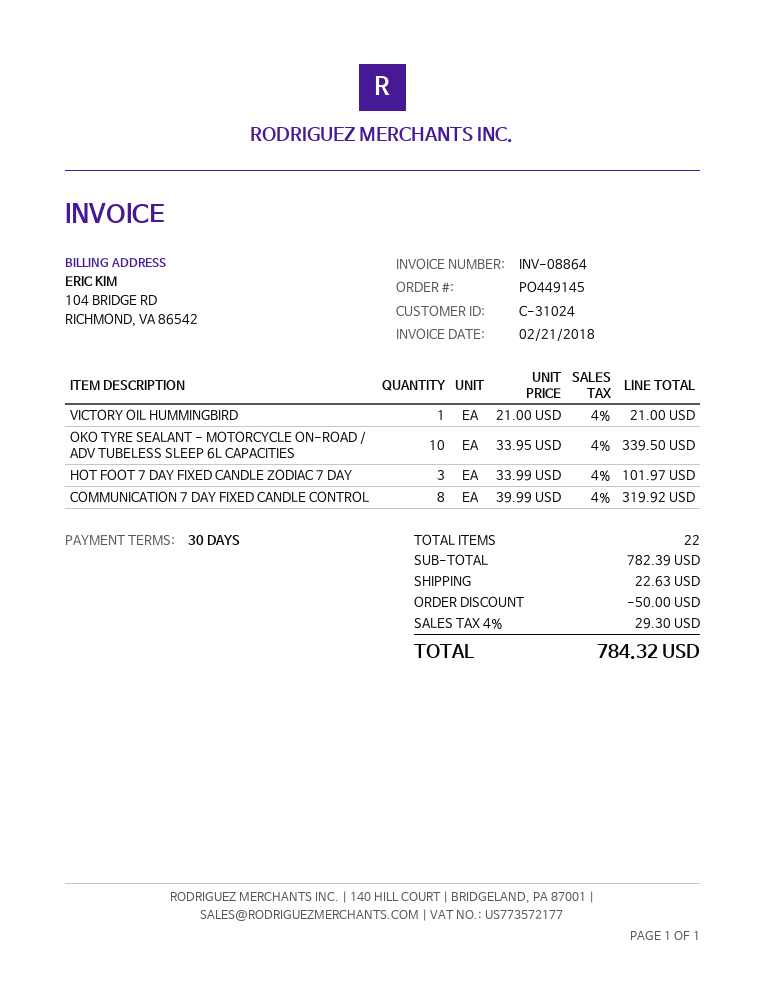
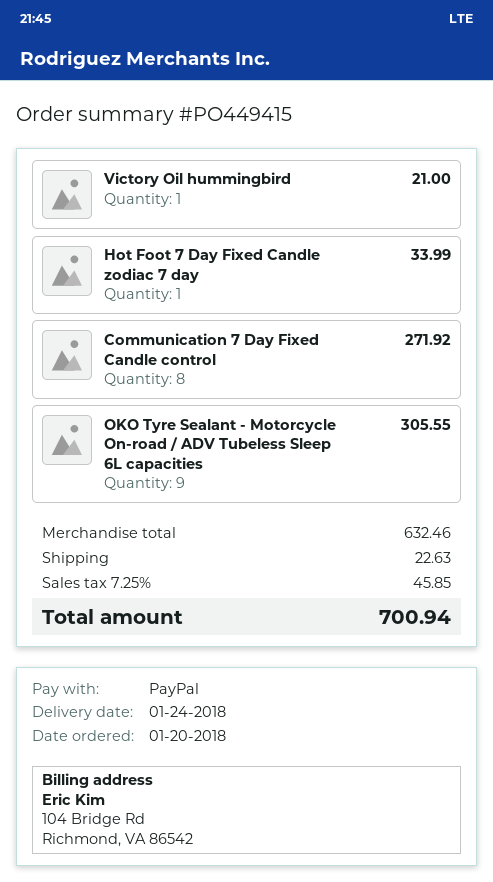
order number: PO449145 -> PO449415
OKO TYRE SEALANT - MOTORCYCLE ON-ROAD / ADV TUBELESS SLEEP 6L CAPACITIES: 10 for 339.50 -> 9 for 305.55
HOT FOOT 7 DAY FIXED CANDLE ZODIAC 7 DAY: 3 for 101.97 -> 1 for 33.99
COMMUNICATION 7 DAY FIXED CANDLE CONTROL: 8 for 319.92 -> 8 for 271.92
subtotal: 782.39 -> 632.46
discount: 50.00 -> none
tax: 4% = 29.30 -> 7.25% = 45.85
total: 784.32 -> 700.94

